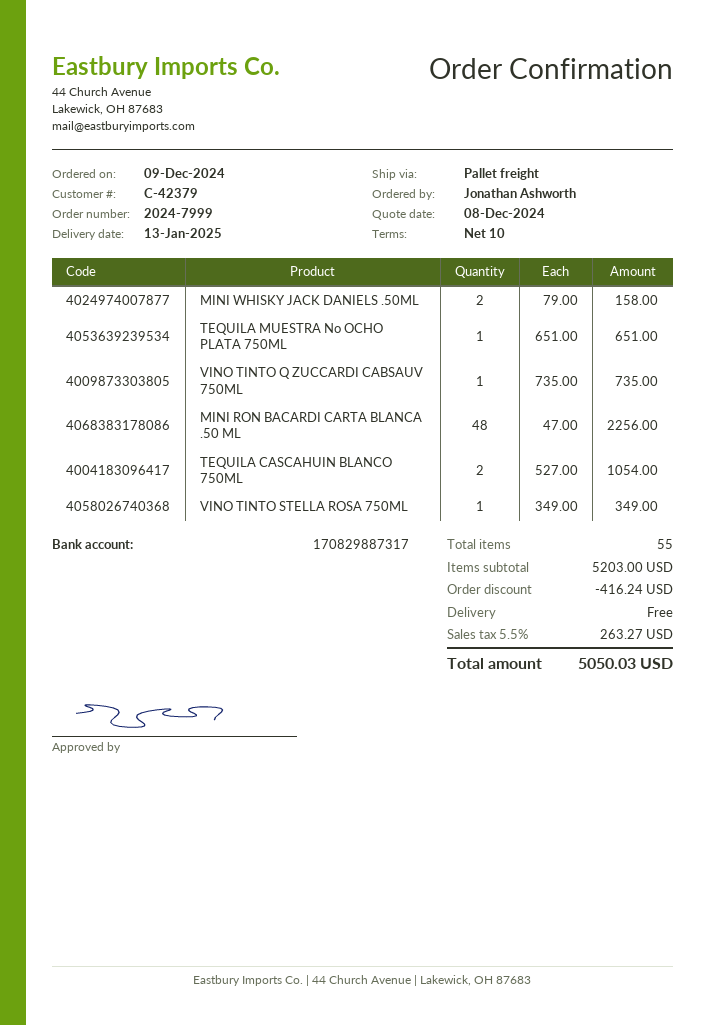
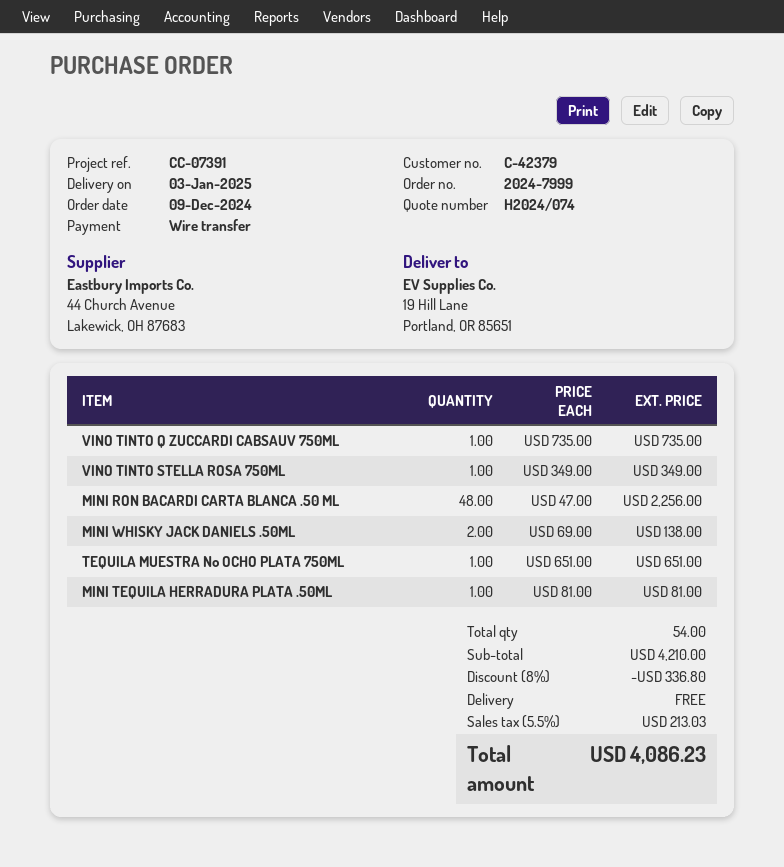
delivery date: 2025-01-13 -> 2025-01-03
MINI WHISKY JACK DANIELS .50ML: 2 x 79.00 = 158.00 -> 2 x 69.00 = 138.00
TEQUILA CASCAHUIN BLANCO 750ML: 2 x 527.00 = 1054.00 -> none
MINI TEQUILA HERRADURA PLATA .50ML: none -> 1 x 81.00 = 81.00
total quantity: 55 -> 54
subtotal: 5203.00 -> 4210.00
discount: 416.24 -> 336.80
tax: 5.5% = 263.27 -> 5.5% = 213.03
total: 5050.03 -> 4086.23

